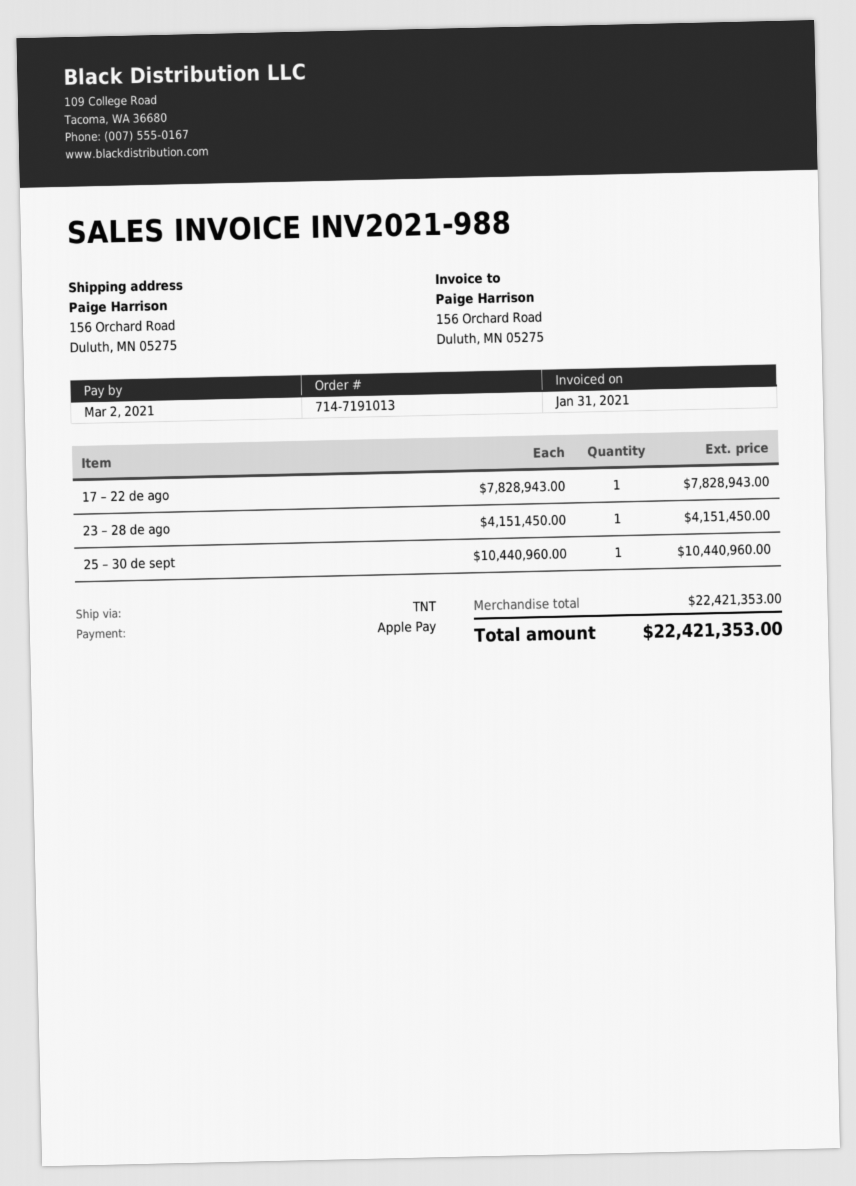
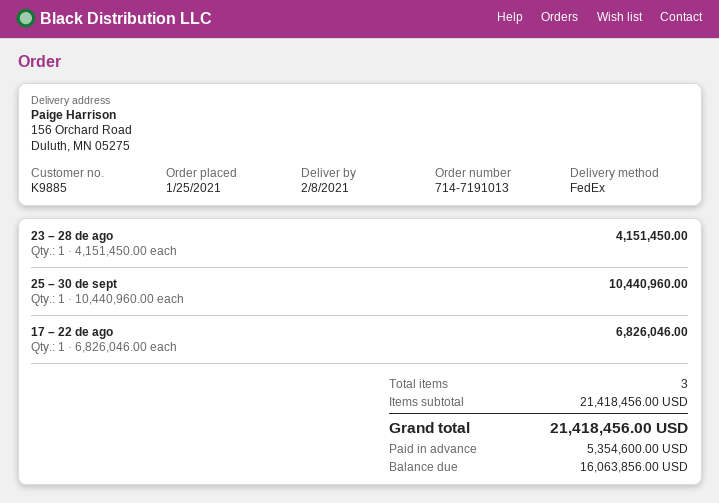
shipping method: TNT -> FedEx
17 – 22 de ago: 1 x 7828943.00 = 7828943.00 -> 1 x 6826046.00 = 6826046.00
subtotal: 22421353.00 -> 21418456.00
total: 22421353.00 -> 21418456.00

